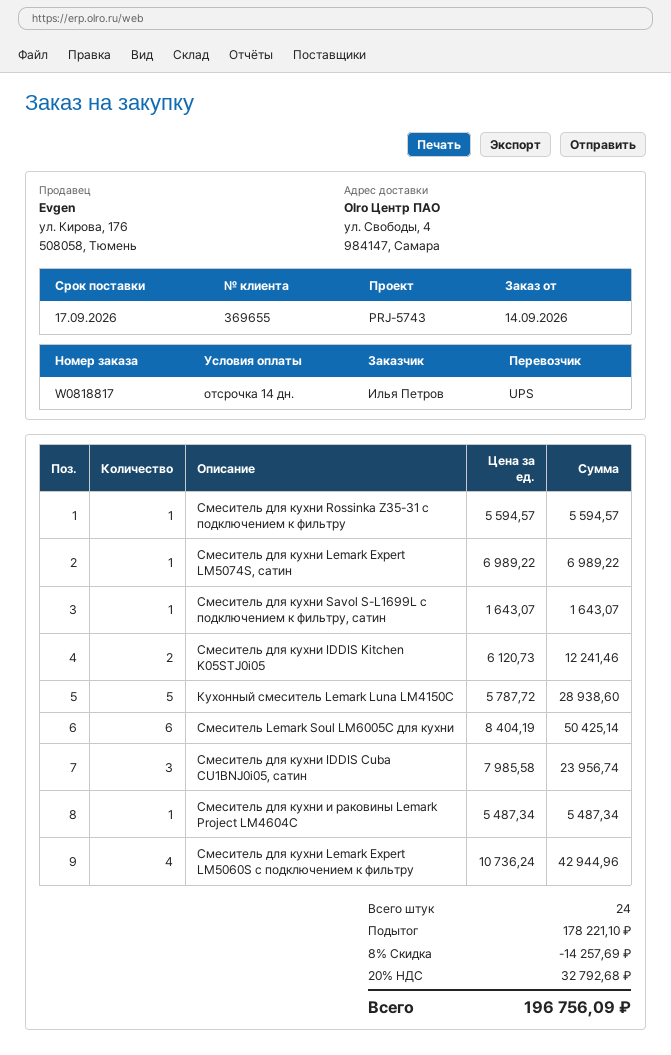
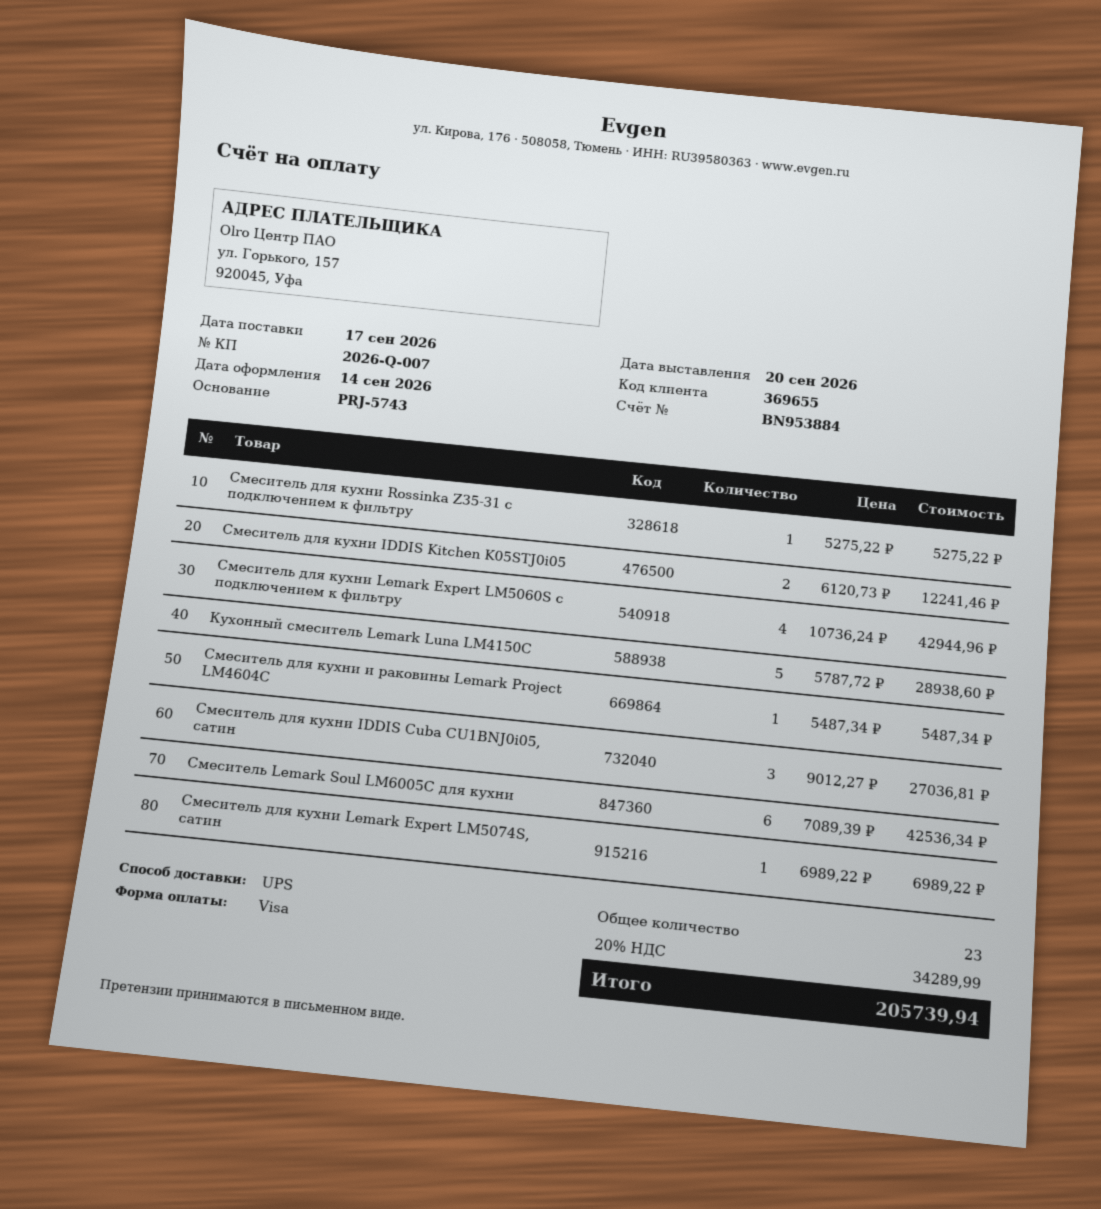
Смеситель для кухни Rossinka Z35-31 с подключением к фильтру: 1 x 5594.57 = 5594.57 -> 1 x 5275.22 = 5275.22
Смеситель для кухни Savol S-L1699L с подключением к фильтру, сатин: 1 x 1643.07 = 1643.07 -> none
Смеситель Lemark Soul LM6005C для кухни: 6 x 8404.19 = 50425.14 -> 6 x 7089.39 = 42536.34
Смеситель для кухни IDDIS Cuba CU1BNJ0i05, сатин: 3 x 7985.58 = 23956.74 -> 3 x 9012.27 = 27036.81
total quantity: 24 -> 23
discount: 8% = 14257.69 -> none
tax: 20% = 32792.68 -> 20% = 34289.99
total: 196756.09 -> 205739.94

